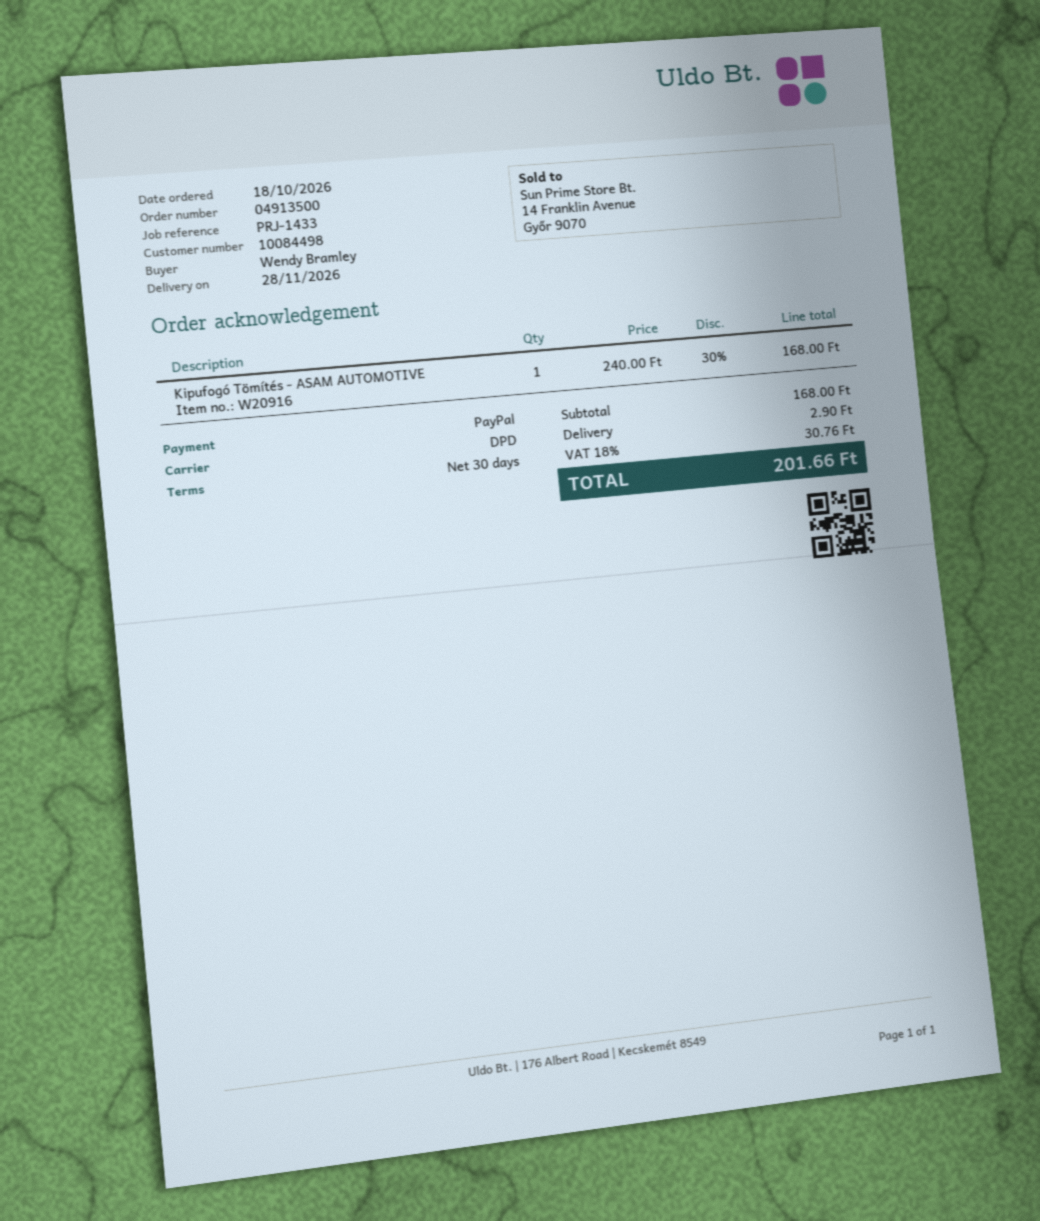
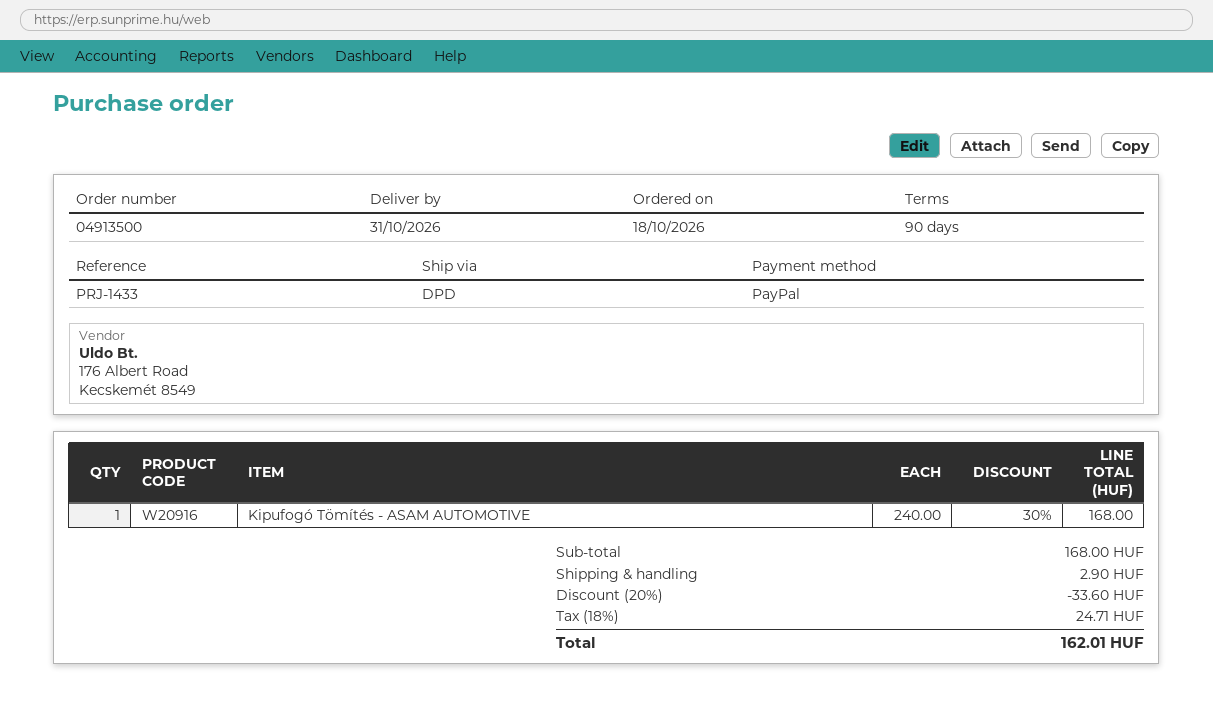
delivery date: 2026-11-28 -> 2026-10-31
payment terms: 30 days -> 90 days
discount: none -> 20% = 33.60
tax: 18% = 30.76 -> 18% = 24.71
total: 201.66 -> 162.01

